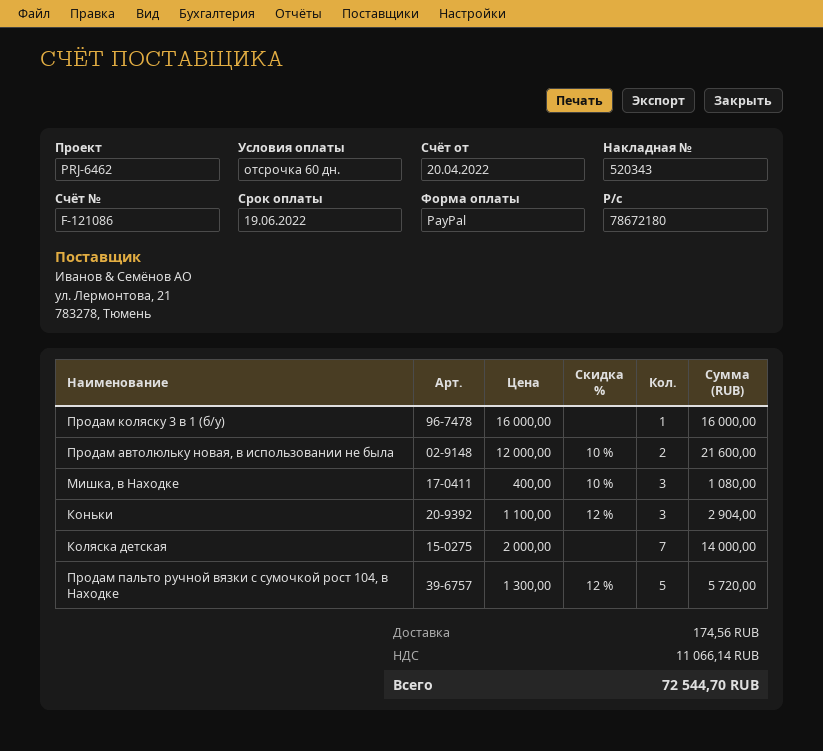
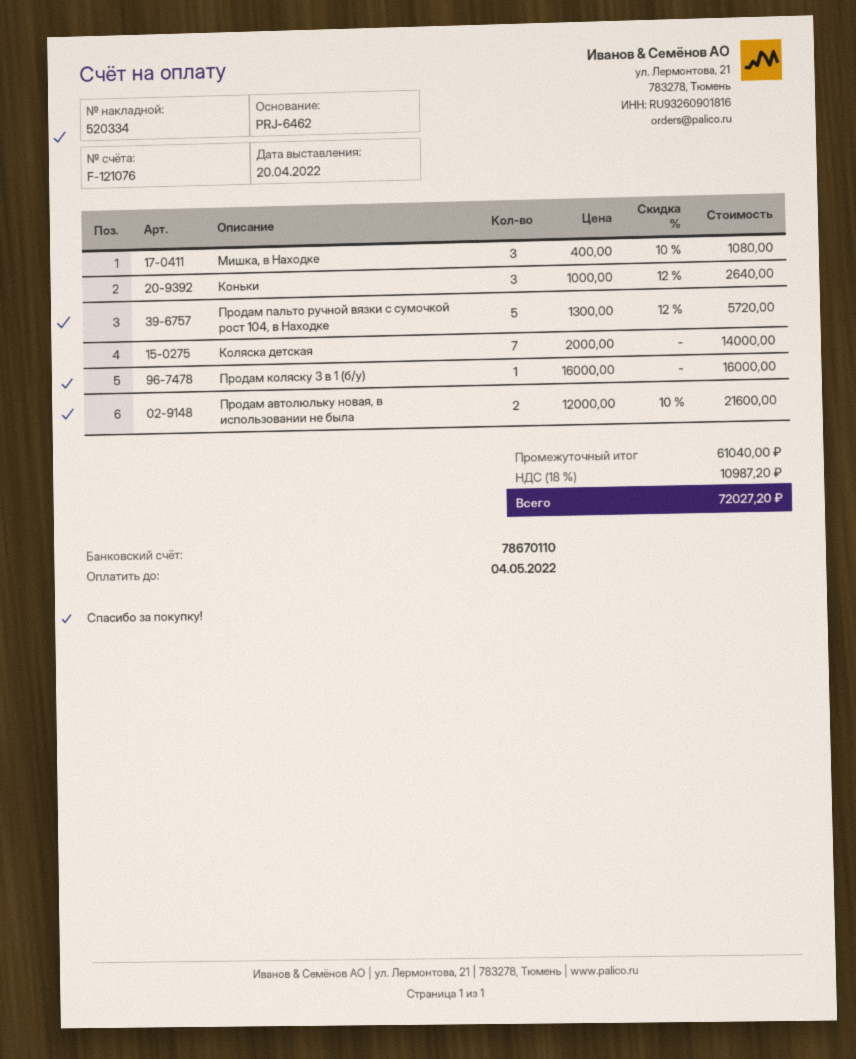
delivery note number: 520343 -> 520334
invoice number: F-121086 -> F-121076
due date: 2022-06-19 -> 2022-05-04
bank account: 78672180 -> 78670110
Коньки: 3 x 1100.00 - 12% = 2904.00 -> 3 x 1000.00 - 12% = 2640.00
shipping: 174.56 -> none
tax: 11066.14 -> 10987.20
total: 72544.70 -> 72027.20

